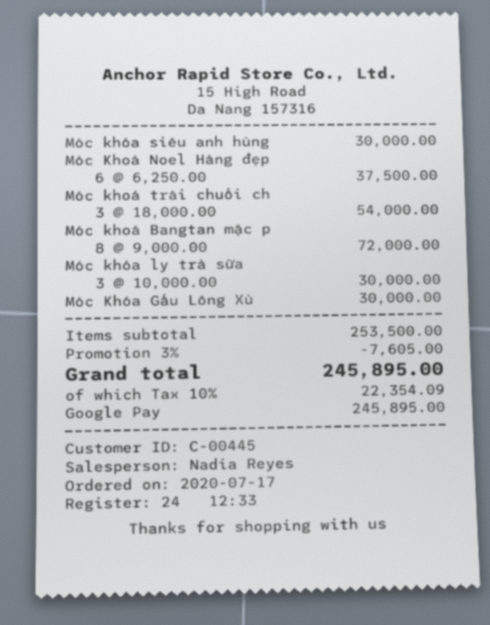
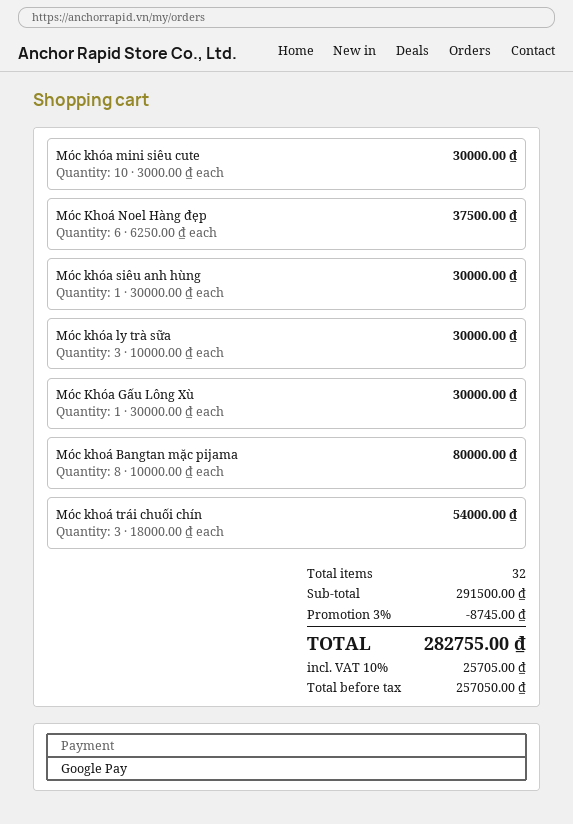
Móc khoá Bangtan mặc p: 8 x 9000.00 = 72000.00 -> 8 x 10000.00 = 80000.00
Móc khóa mini siêu cute: none -> 10 x 3000.00 = 30000.00
subtotal: 253500.00 -> 291500.00
discount: 3% = 7605.00 -> 3% = 8745.00
tax: 10% = 22354.09 -> 10% = 25705.00
total: 245895.00 -> 282755.00

